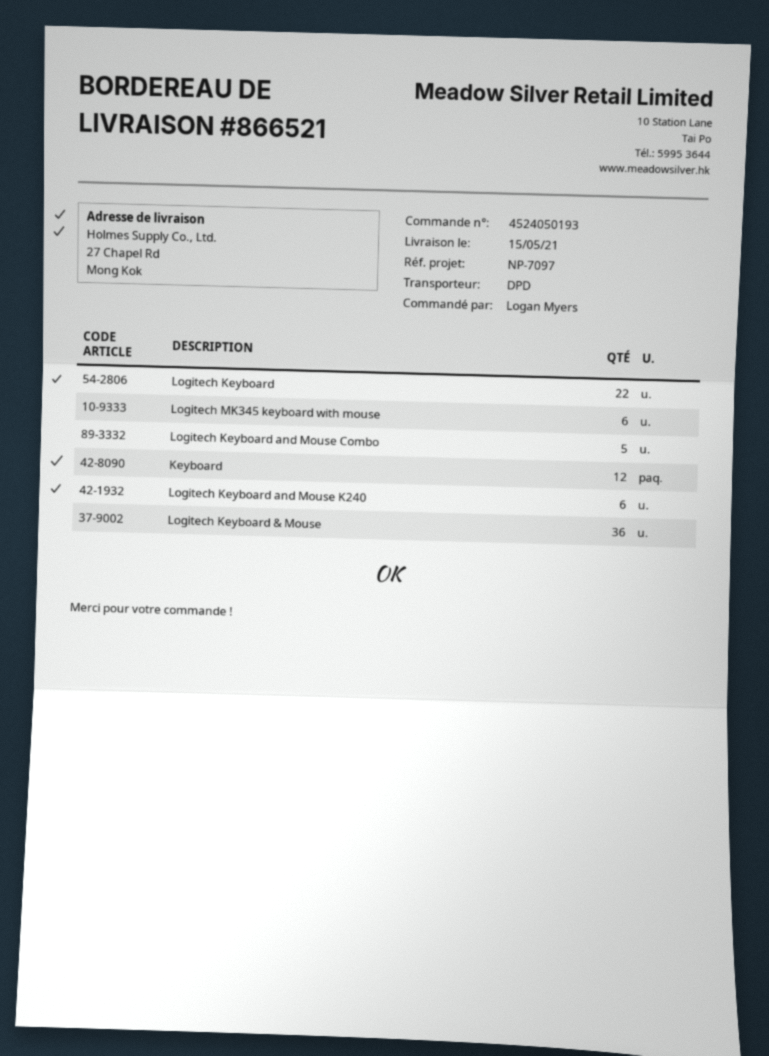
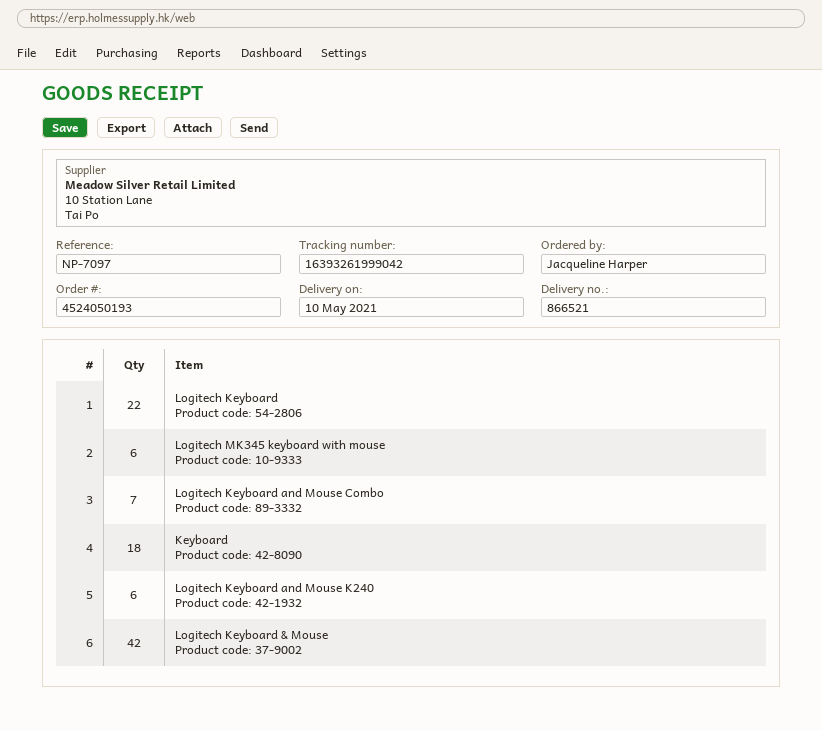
delivery date: 2021-05-15 -> 2021-05-10
ordered by: Logan Myers -> Jacqueline Harper
Logitech Keyboard and Mouse Combo: 5 -> 7
Keyboard: 12 -> 18
Logitech Keyboard & Mouse: 36 -> 42

